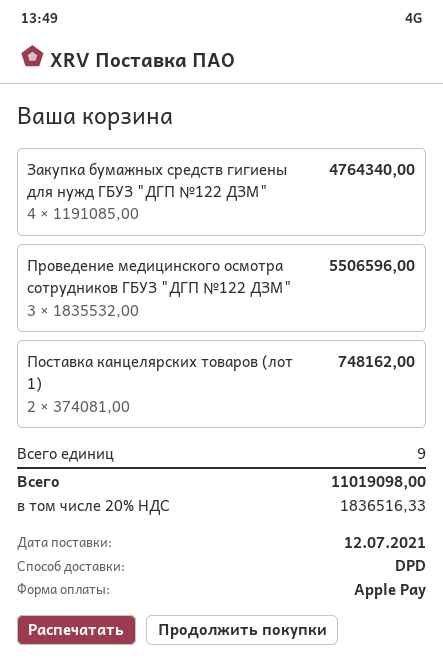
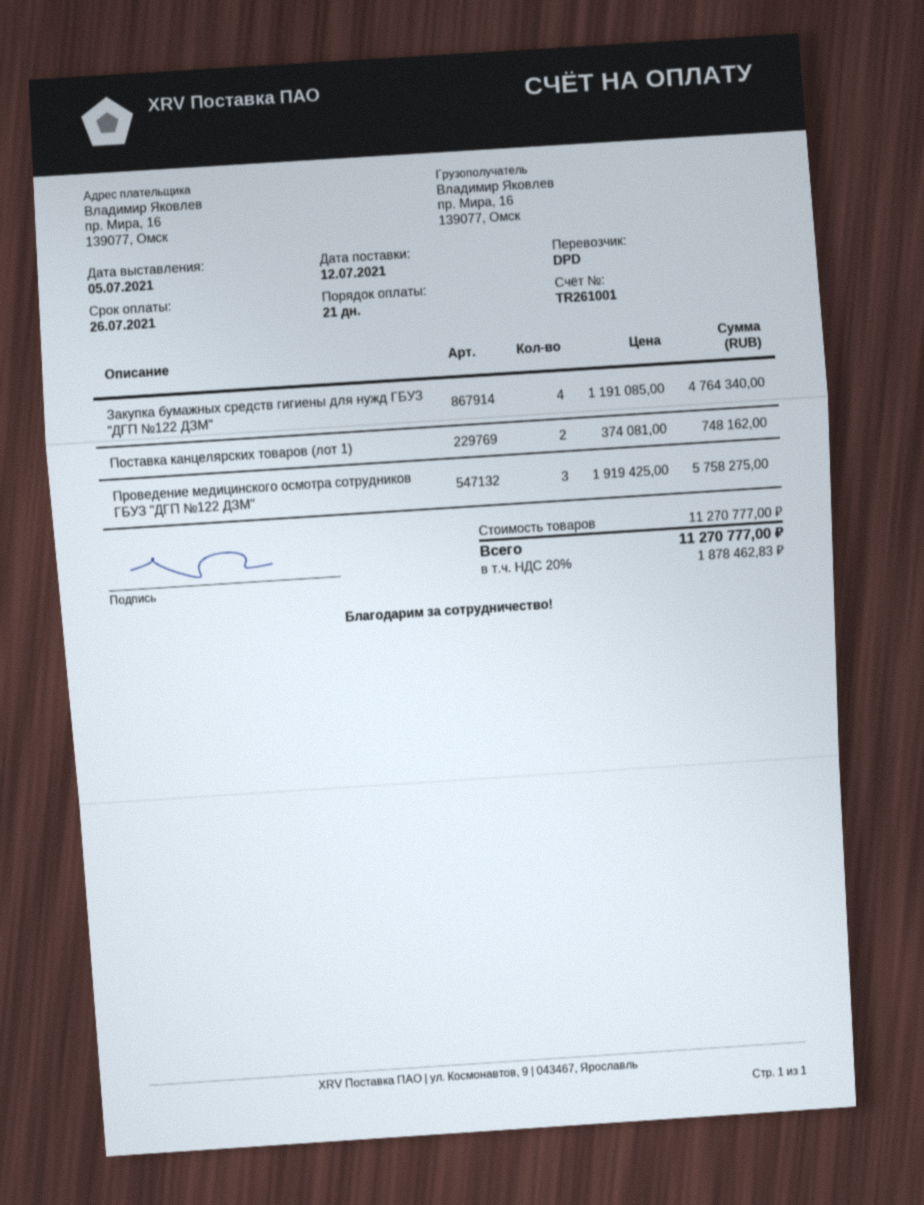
Проведение медицинского осмотра сотрудников ГБУЗ "ДГП №122 ДЗМ": 3 x 1835532.00 = 5506596.00 -> 3 x 1919425.00 = 5758275.00
tax: 20% = 1836516.33 -> 20% = 1878462.83
total: 11019098.00 -> 11270777.00

